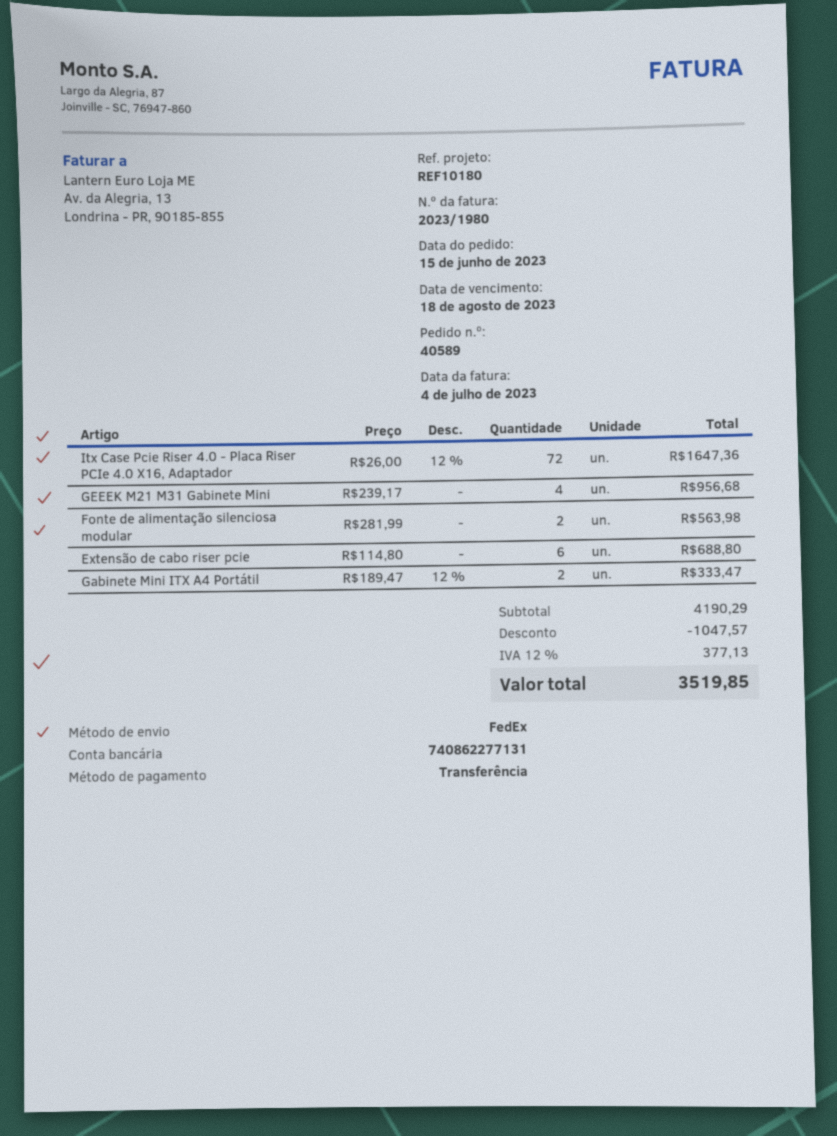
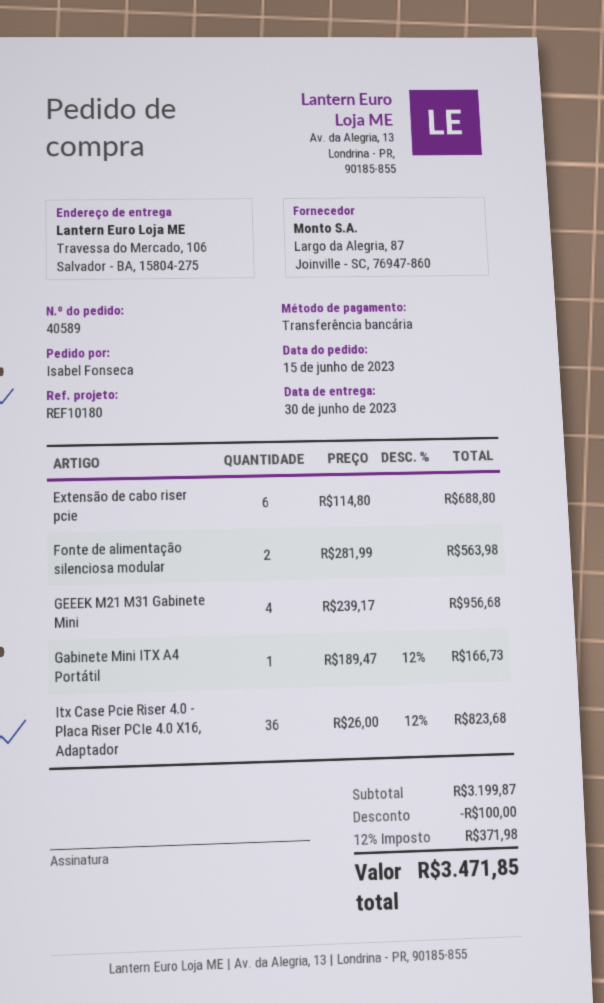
Itx Case Pcie Riser 4.0 - Placa Riser PCIe 4.0 X16, Adaptador: 72 x 26.00 - 12% = 1647.36 -> 36 x 26.00 - 12% = 823.68
Gabinete Mini ITX A4 Portátil: 2 x 189.47 - 12% = 333.47 -> 1 x 189.47 - 12% = 166.73
subtotal: 4190.29 -> 3199.87
discount: 1047.57 -> 100.00
tax: 12% = 377.13 -> 12% = 371.98
total: 3519.85 -> 3471.85

